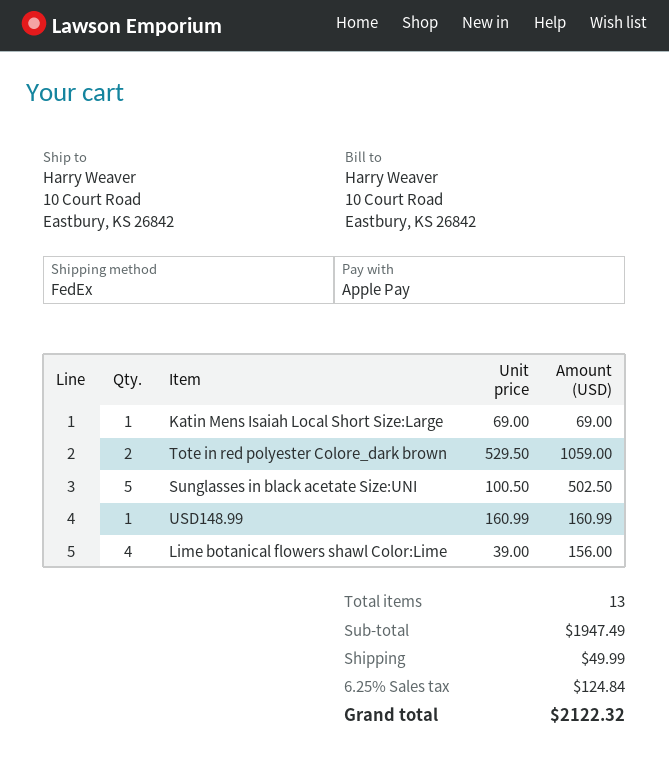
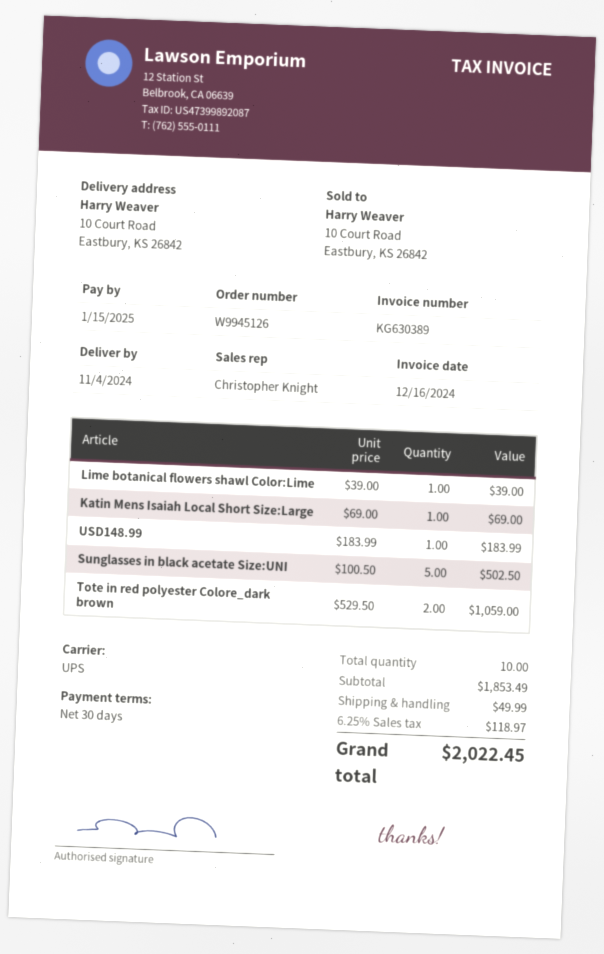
shipping method: FedEx -> UPS
USD148.99: 1 x 160.99 = 160.99 -> 1 x 183.99 = 183.99
Lime botanical flowers shawl Color:Lime: 4 x 39.00 = 156.00 -> 1 x 39.00 = 39.00
total quantity: 13 -> 10
subtotal: 1947.49 -> 1853.49
tax: 6.25% = 124.84 -> 6.25% = 118.97
total: 2122.32 -> 2022.45

